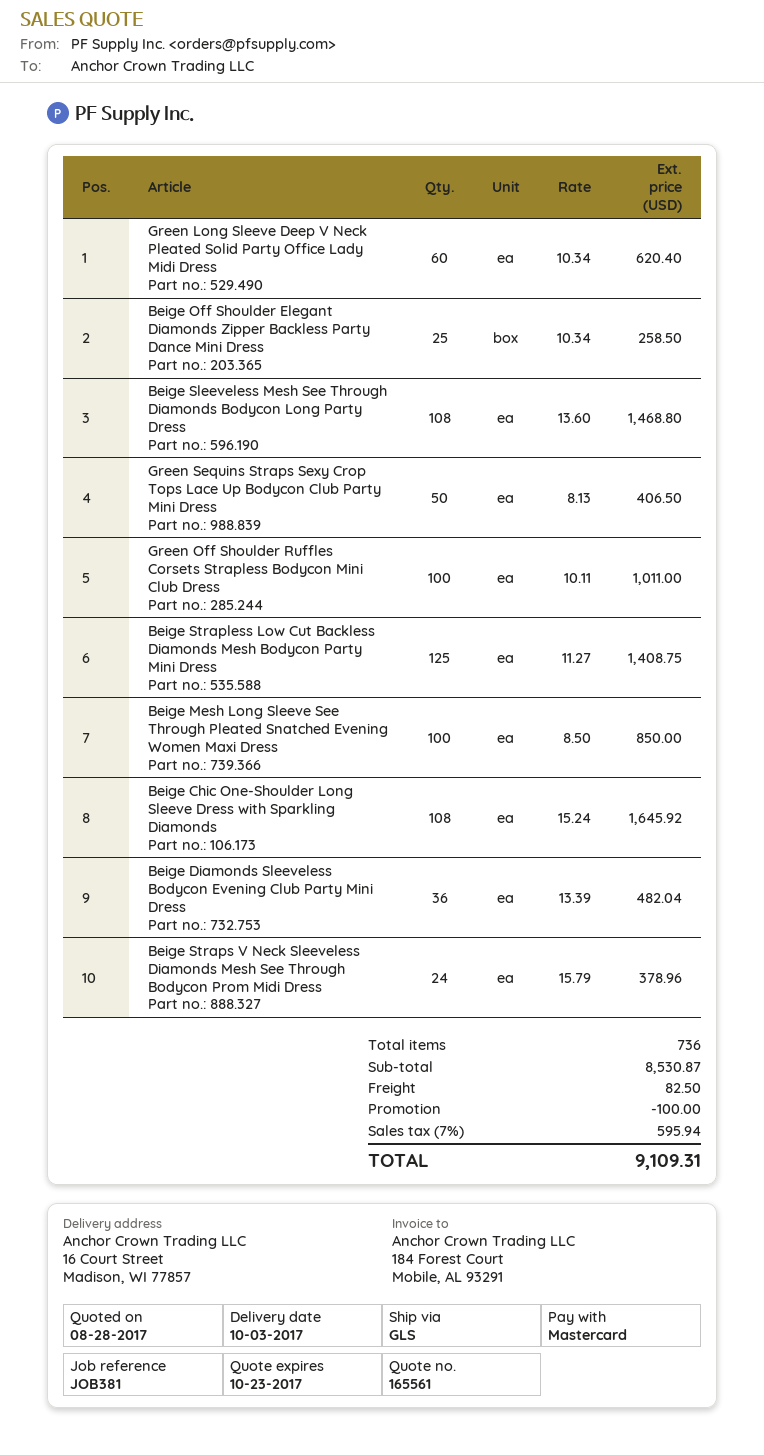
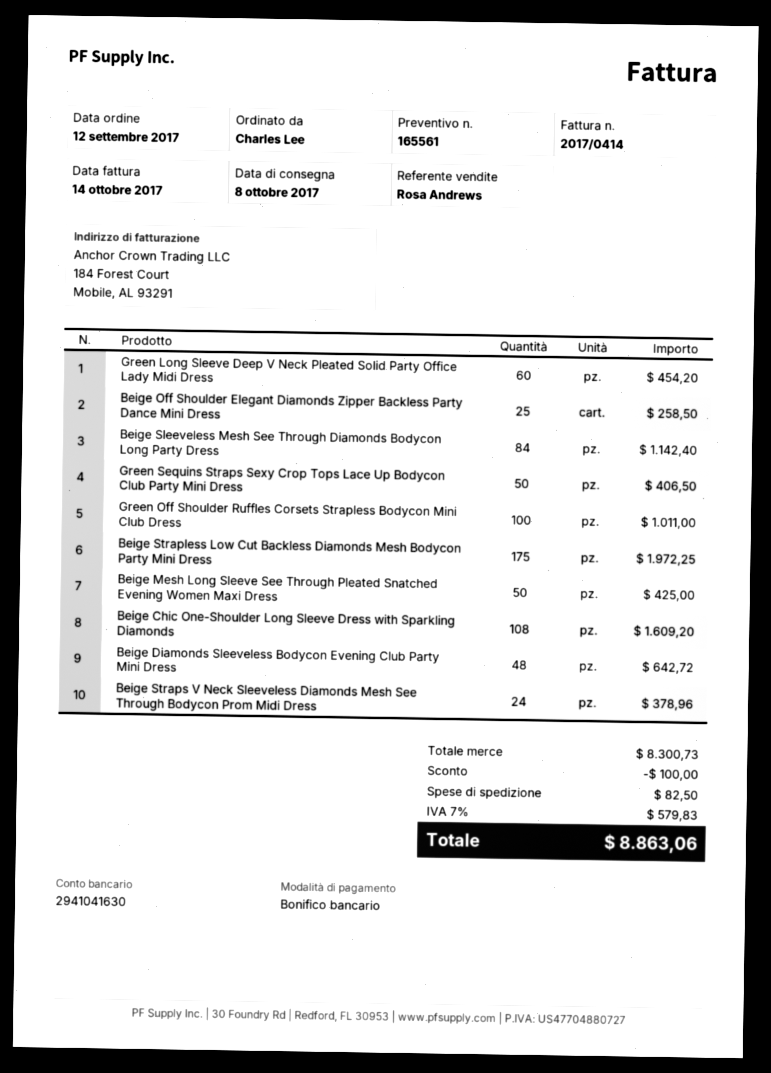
delivery date: 2017-10-03 -> 2017-10-08
payment method: Mastercard -> bank transfer
Green Long Sleeve Deep V Neck Pleated Solid Party Office Lady Midi Dress: 60 for 620.40 -> 60 for 454.20
Beige Sleeveless Mesh See Through Diamonds Bodycon Long Party Dress: 108 for 1468.80 -> 84 for 1142.40
Beige Strapless Low Cut Backless Diamonds Mesh Bodycon Party Mini Dress: 125 for 1408.75 -> 175 for 1972.25
Beige Mesh Long Sleeve See Through Pleated Snatched Evening Women Maxi Dress: 100 for 850.00 -> 50 for 425.00
Beige Chic One-Shoulder Long Sleeve Dress with Sparkling Diamonds: 108 for 1645.92 -> 108 for 1609.20
Beige Diamonds Sleeveless Bodycon Evening Club Party Mini Dress: 36 for 482.04 -> 48 for 642.72
subtotal: 8530.87 -> 8300.73
tax: 7% = 595.94 -> 7% = 579.83
total: 9109.31 -> 8863.06

